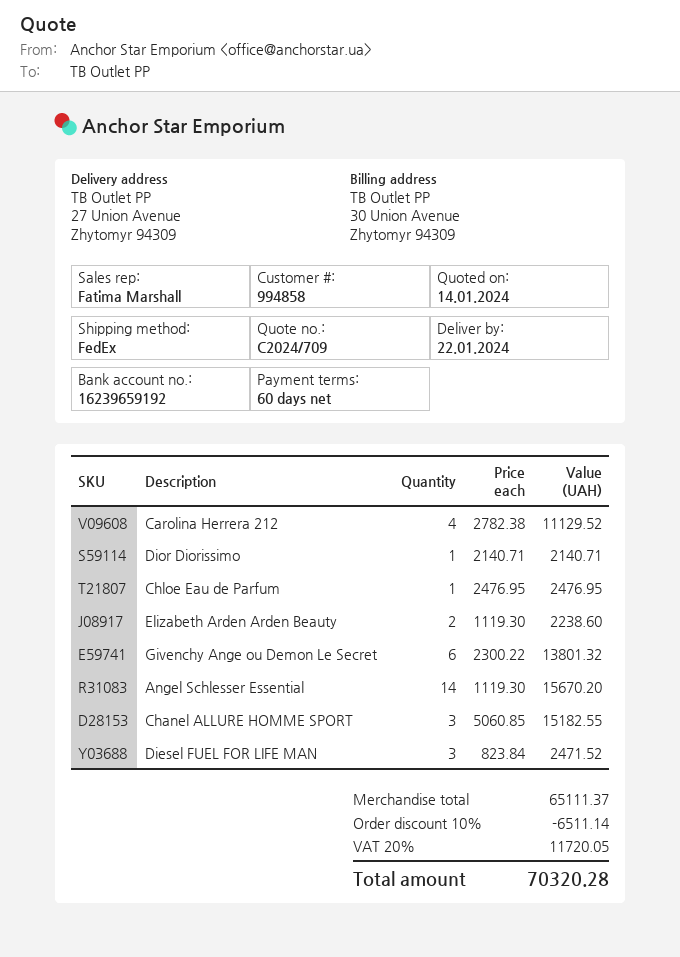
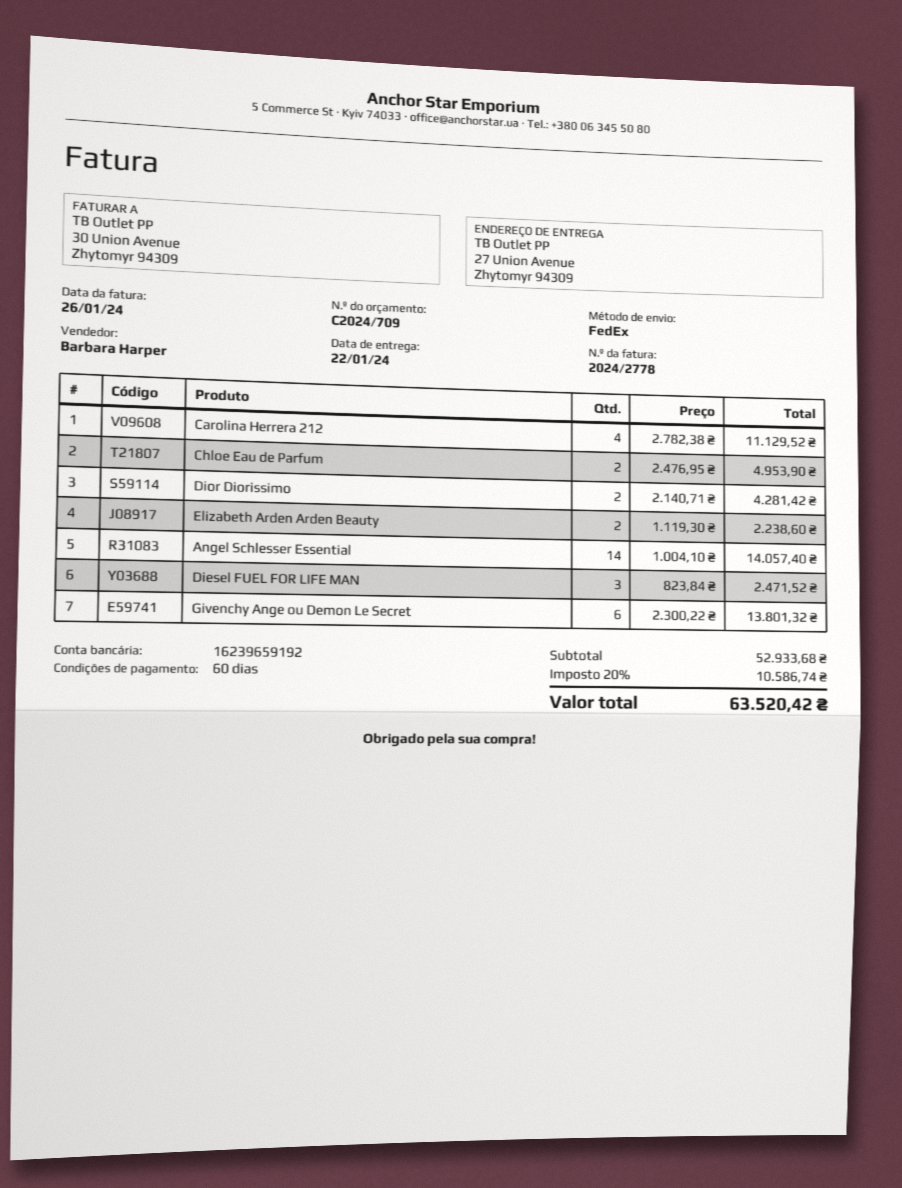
sales rep: Fatima Marshall -> Barbara Harper
Dior Diorissimo: 1 x 2140.71 = 2140.71 -> 2 x 2140.71 = 4281.42
Chloe Eau de Parfum: 1 x 2476.95 = 2476.95 -> 2 x 2476.95 = 4953.90
Angel Schlesser Essential: 14 x 1119.30 = 15670.20 -> 14 x 1004.10 = 14057.40
Chanel ALLURE HOMME SPORT: 3 x 5060.85 = 15182.55 -> none
subtotal: 65111.37 -> 52933.68
discount: 10% = 6511.14 -> none
tax: 20% = 11720.05 -> 20% = 10586.74
total: 70320.28 -> 63520.42

